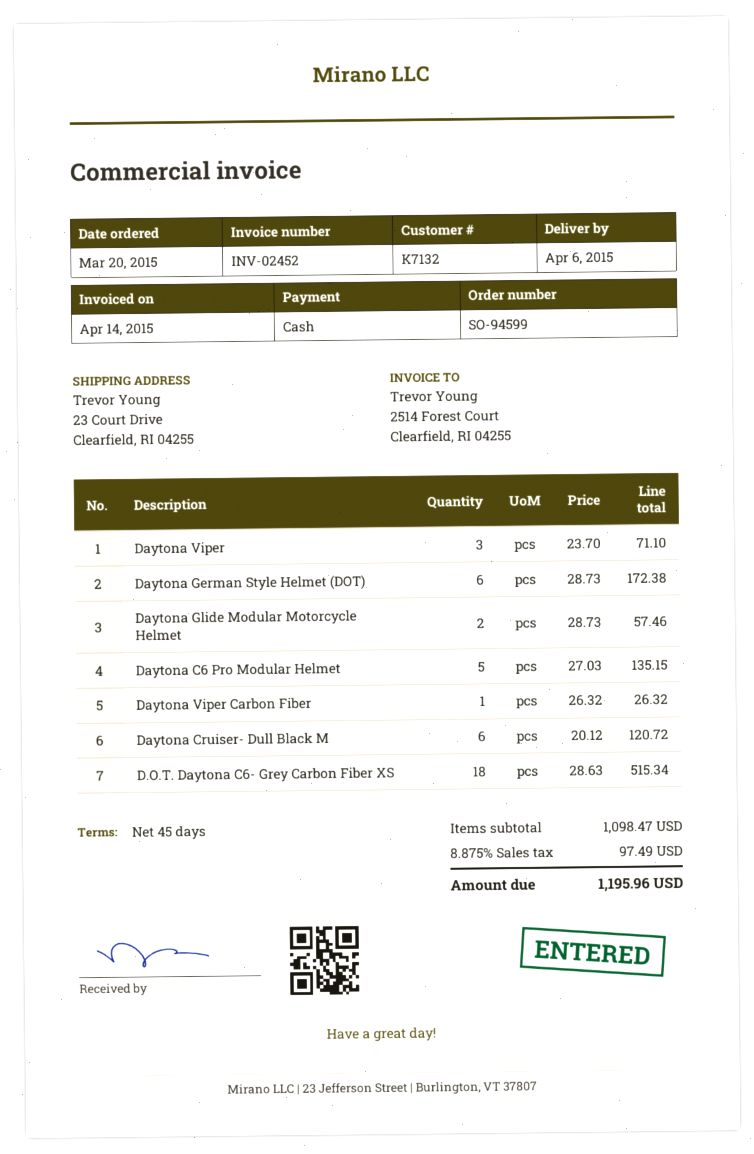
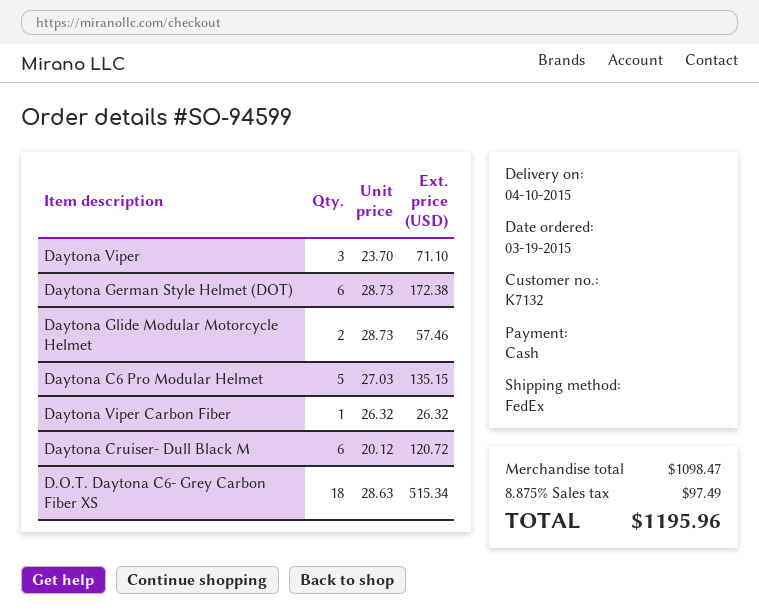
order date: 2015-03-20 -> 2015-03-19
delivery date: 2015-04-06 -> 2015-04-10

